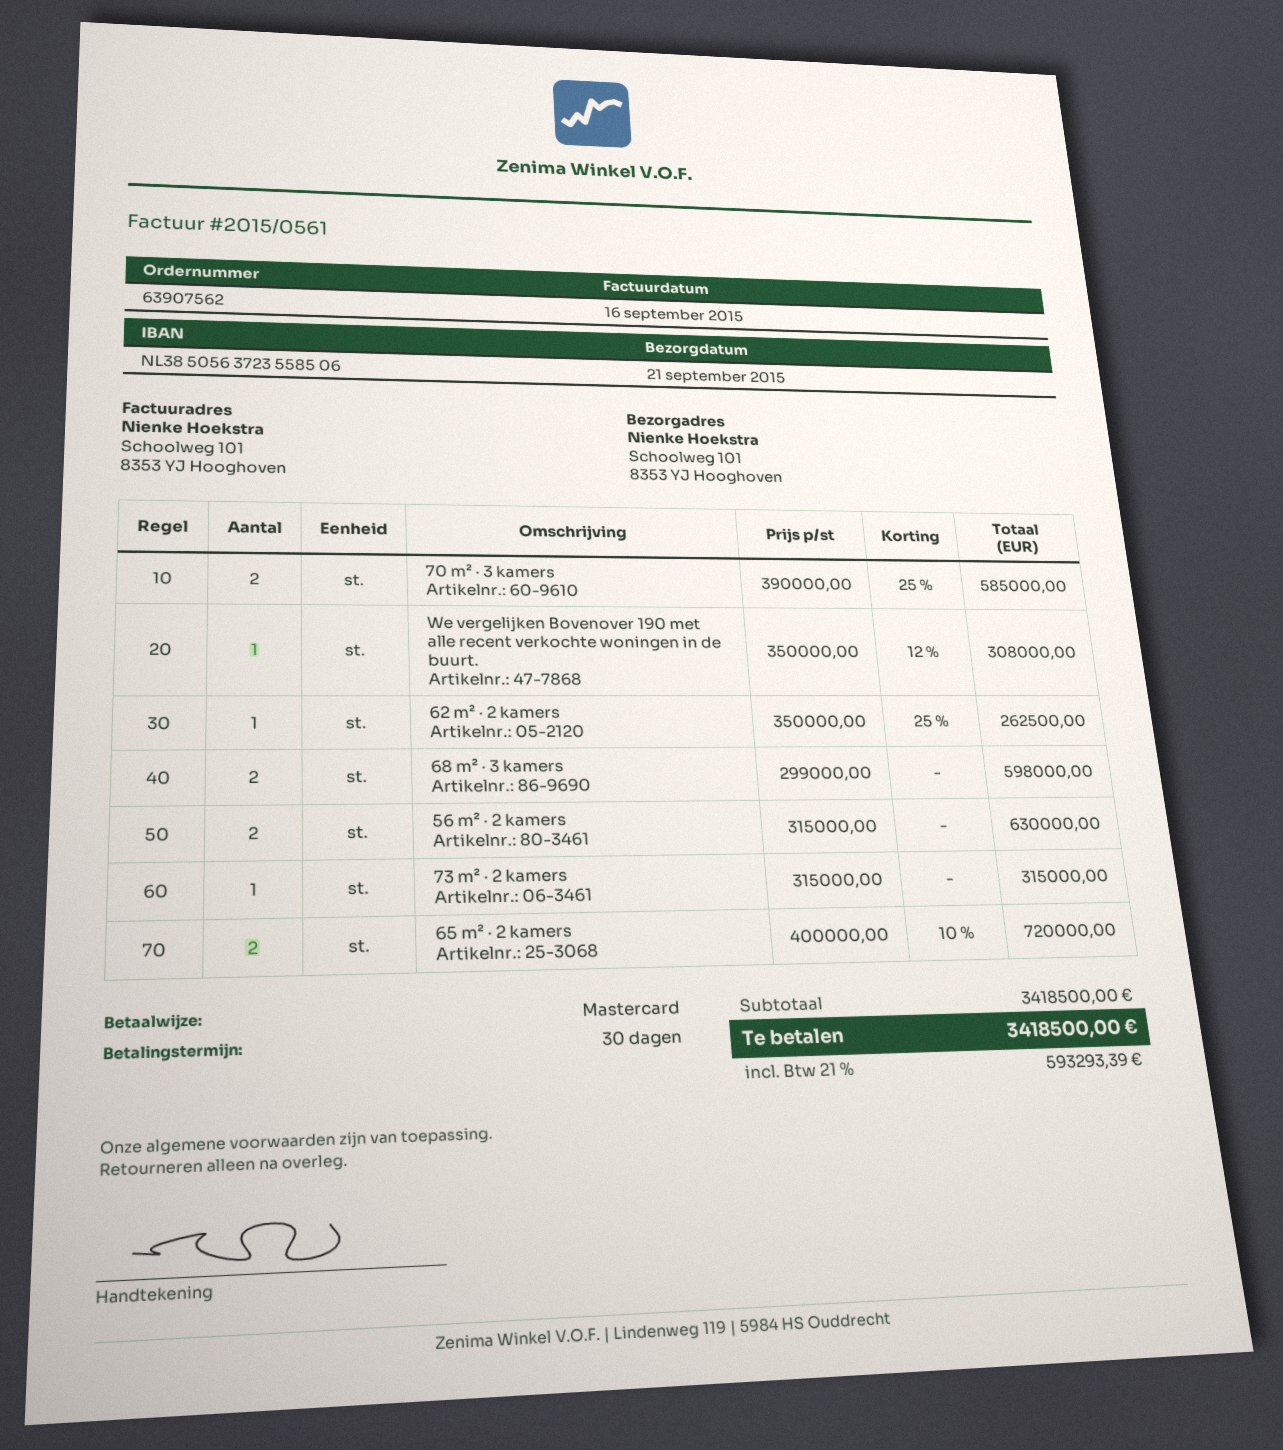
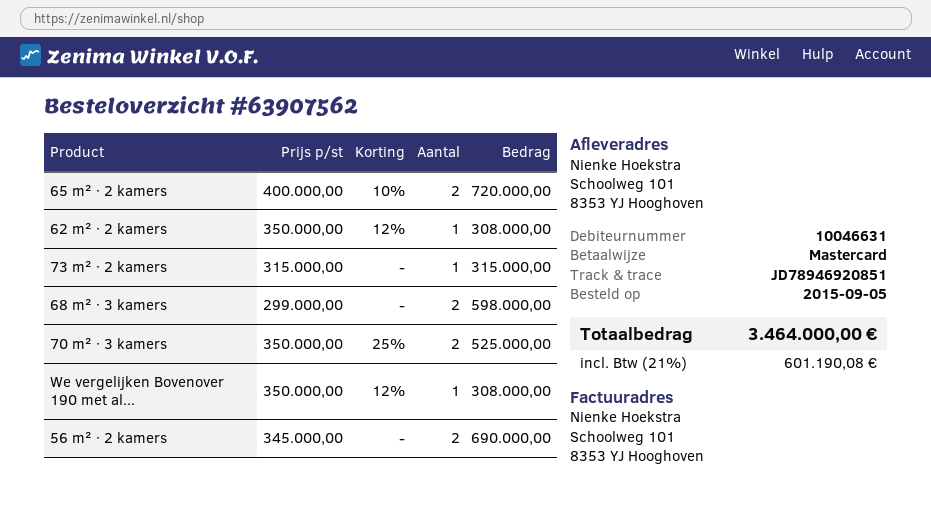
70 m² · 3 kamers: 2 x 390000.00 - 25% = 585000.00 -> 2 x 350000.00 - 25% = 525000.00
62 m² · 2 kamers: 1 x 350000.00 - 25% = 262500.00 -> 1 x 350000.00 - 12% = 308000.00
56 m² · 2 kamers: 2 x 315000.00 = 630000.00 -> 2 x 345000.00 = 690000.00
tax: 21% = 593293.39 -> 21% = 601190.08
total: 3418500.00 -> 3464000.00

